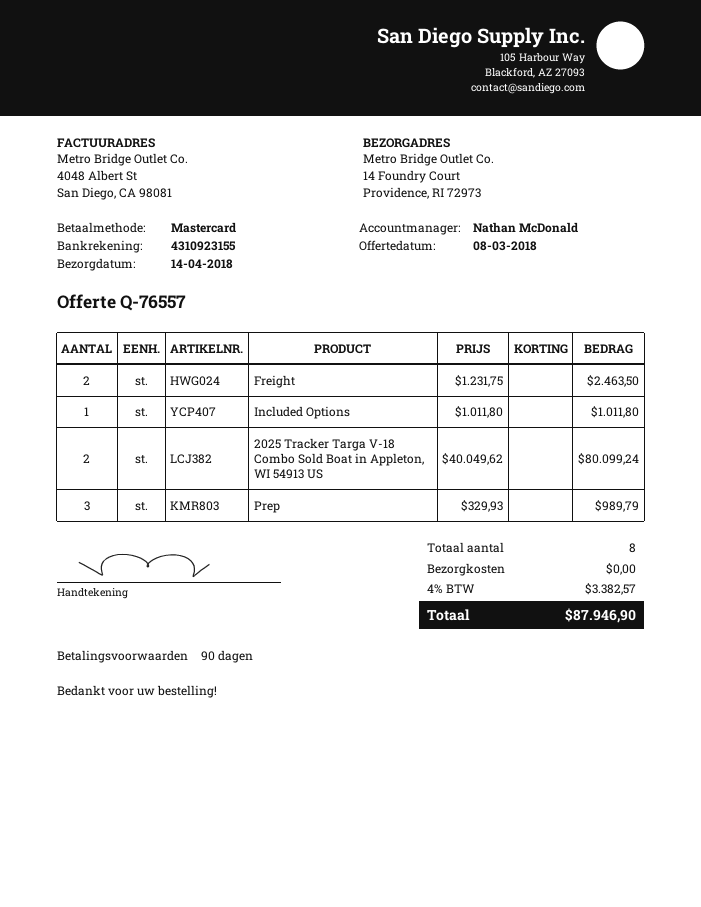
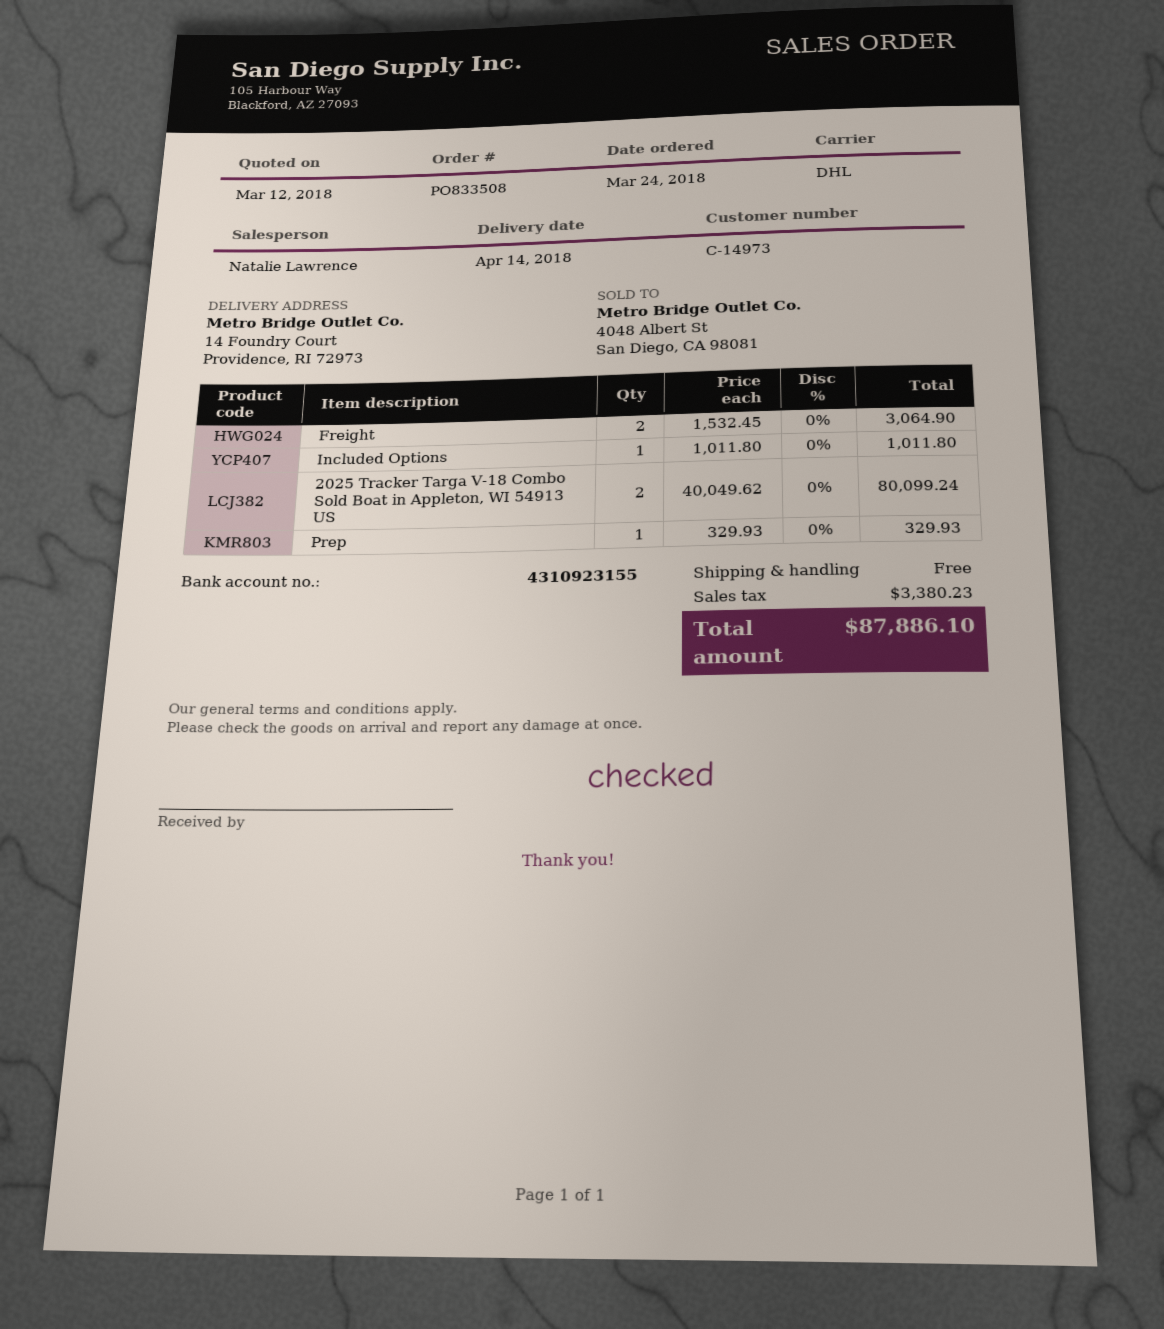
quote date: 2018-03-08 -> 2018-03-12
sales rep: Nathan McDonald -> Natalie Lawrence
Freight: 2 x 1231.75 = 2463.50 -> 2 x 1532.45 = 3064.90
Prep: 3 x 329.93 = 989.79 -> 1 x 329.93 = 329.93
tax: 3382.57 -> 3380.23
total: 87946.90 -> 87886.10

